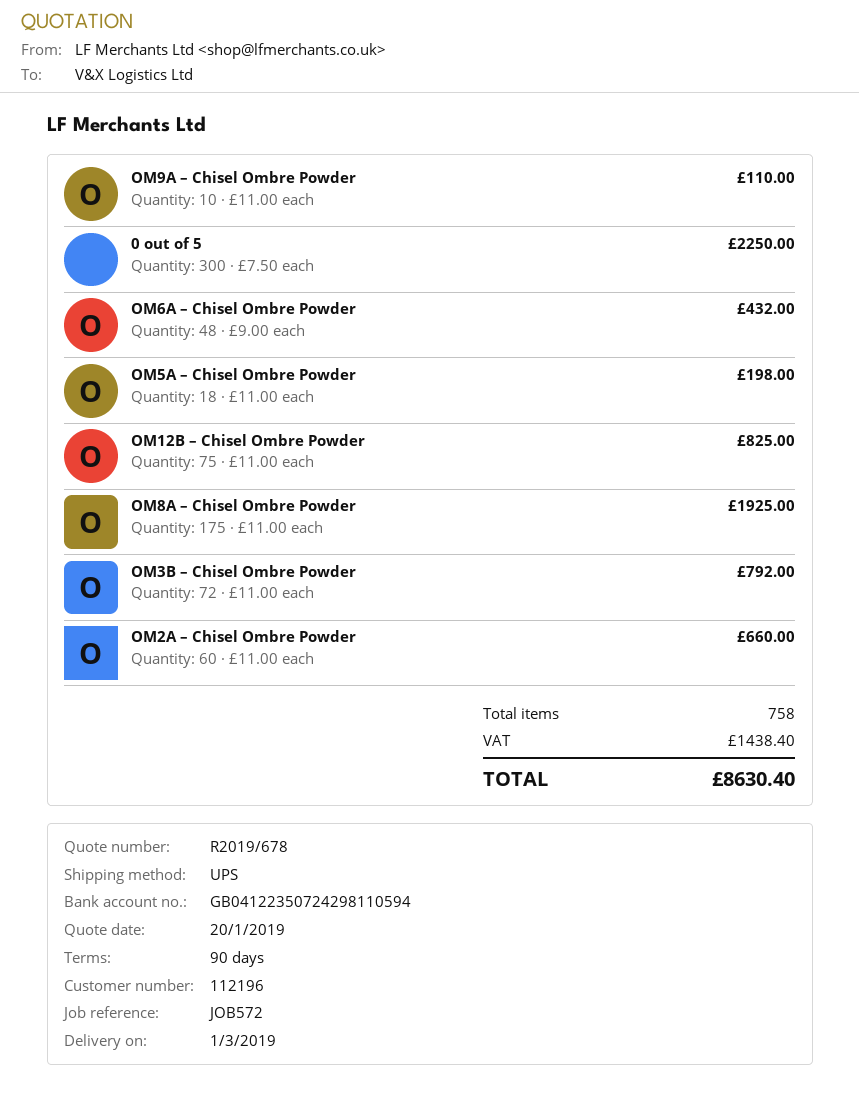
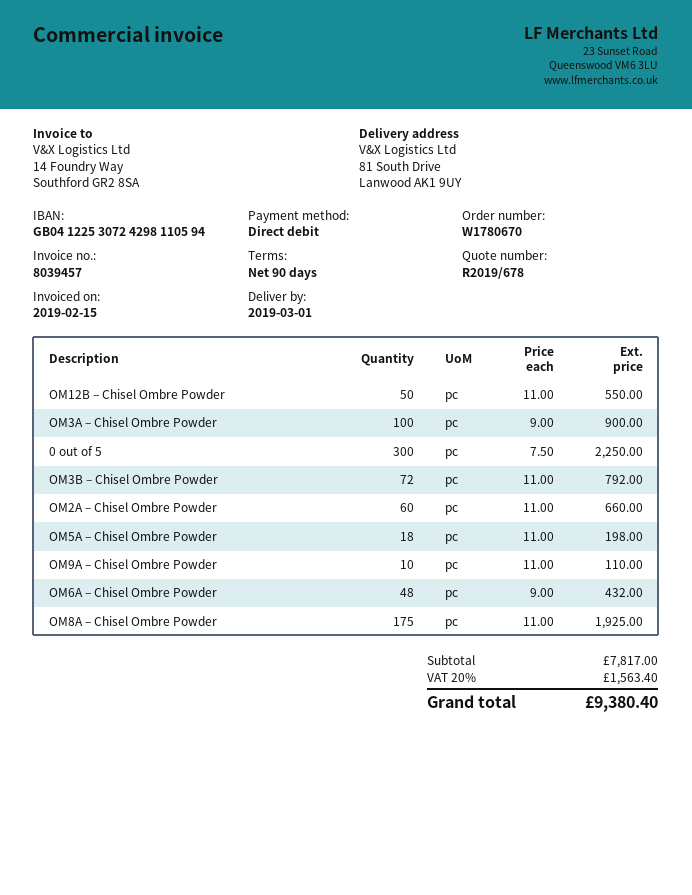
bank account: GB04122350724298110594 -> GB04122530724298110594
OM12B – Chisel Ombre Powder: 75 x 11.00 = 825.00 -> 50 x 11.00 = 550.00
OM3A – Chisel Ombre Powder: none -> 100 x 9.00 = 900.00
tax: 1438.40 -> 1563.40
total: 8630.40 -> 9380.40

